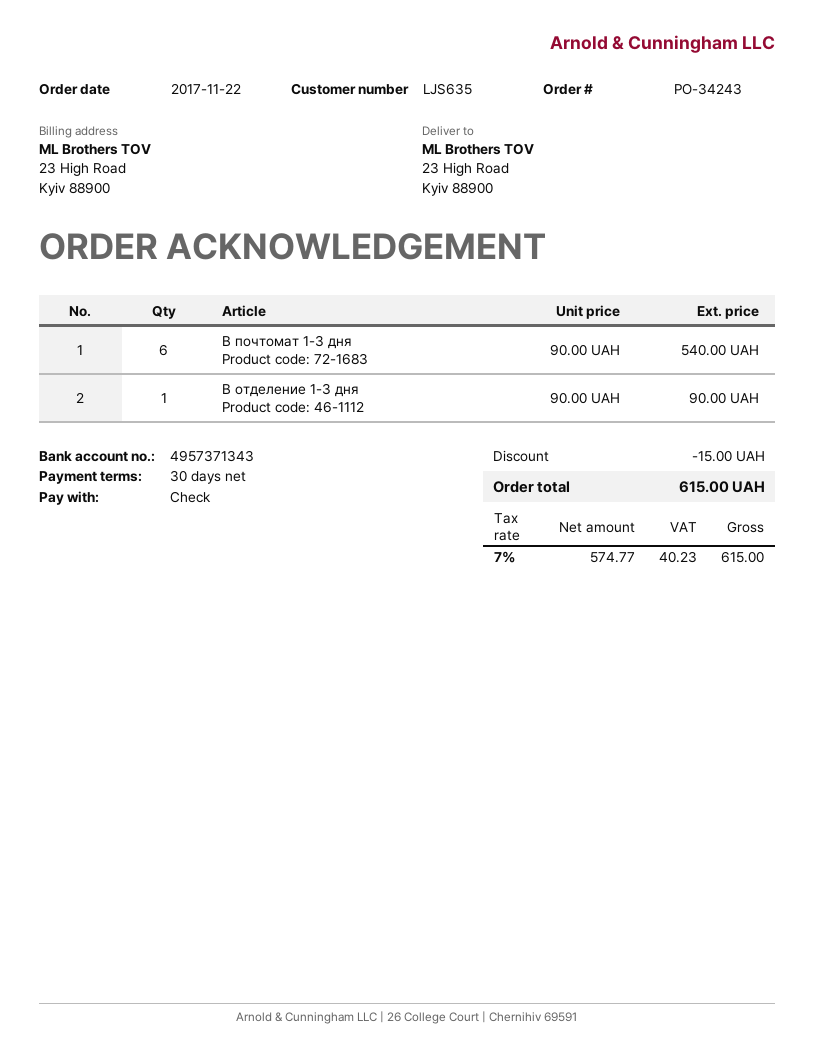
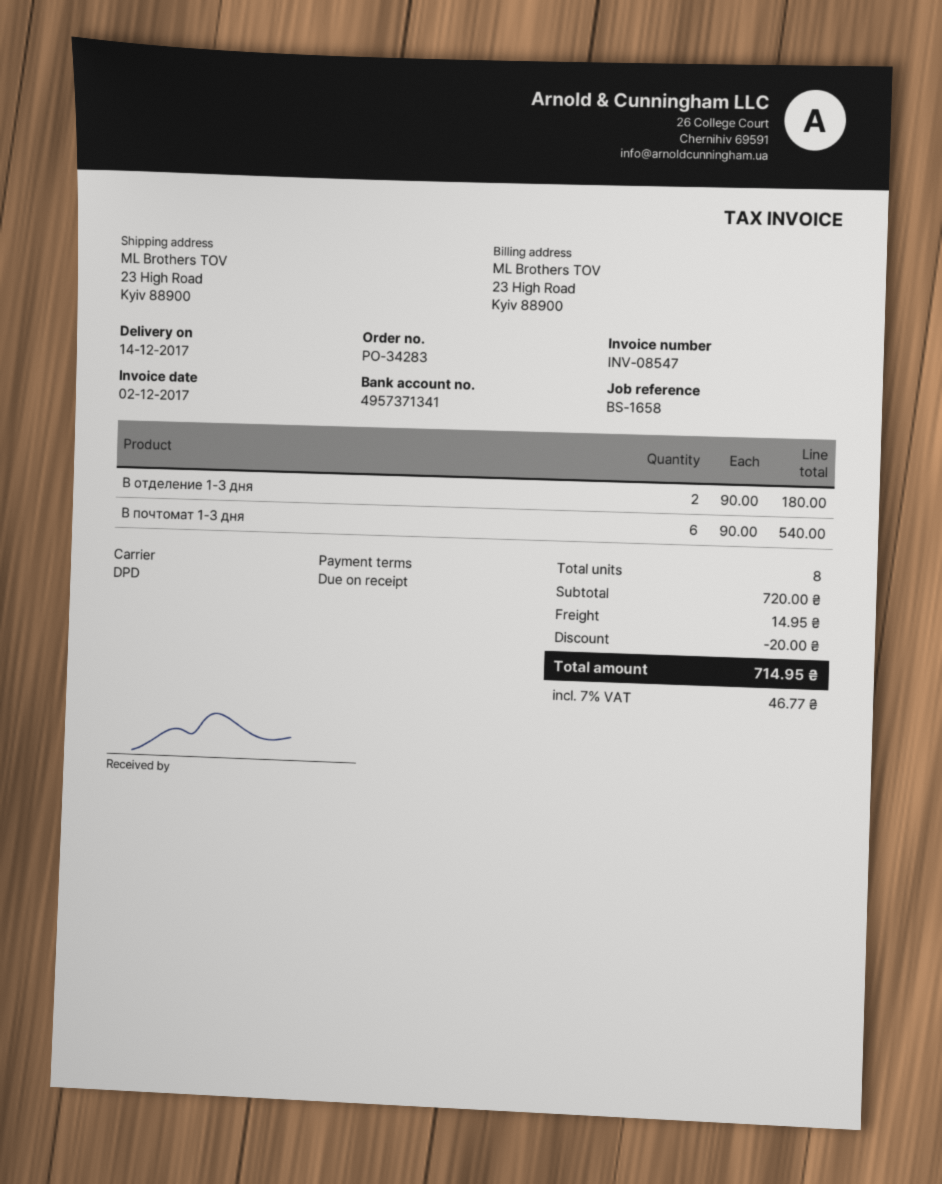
order number: PO-34243 -> PO-34283
payment terms: 30 days -> on receipt
bank account: 4957371343 -> 4957371341
В отделение 1-3 дня: 1 x 90.00 = 90.00 -> 2 x 90.00 = 180.00
discount: 15.00 -> 20.00
shipping: none -> 14.95
tax: 7% = 40.23 -> 7% = 46.77
total: 615.00 -> 714.95

